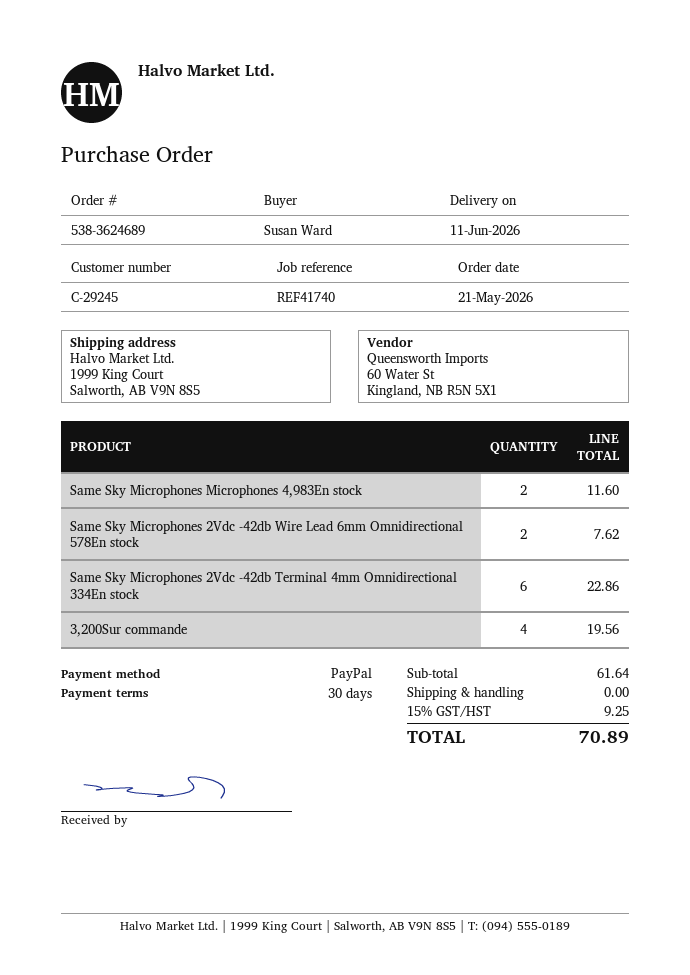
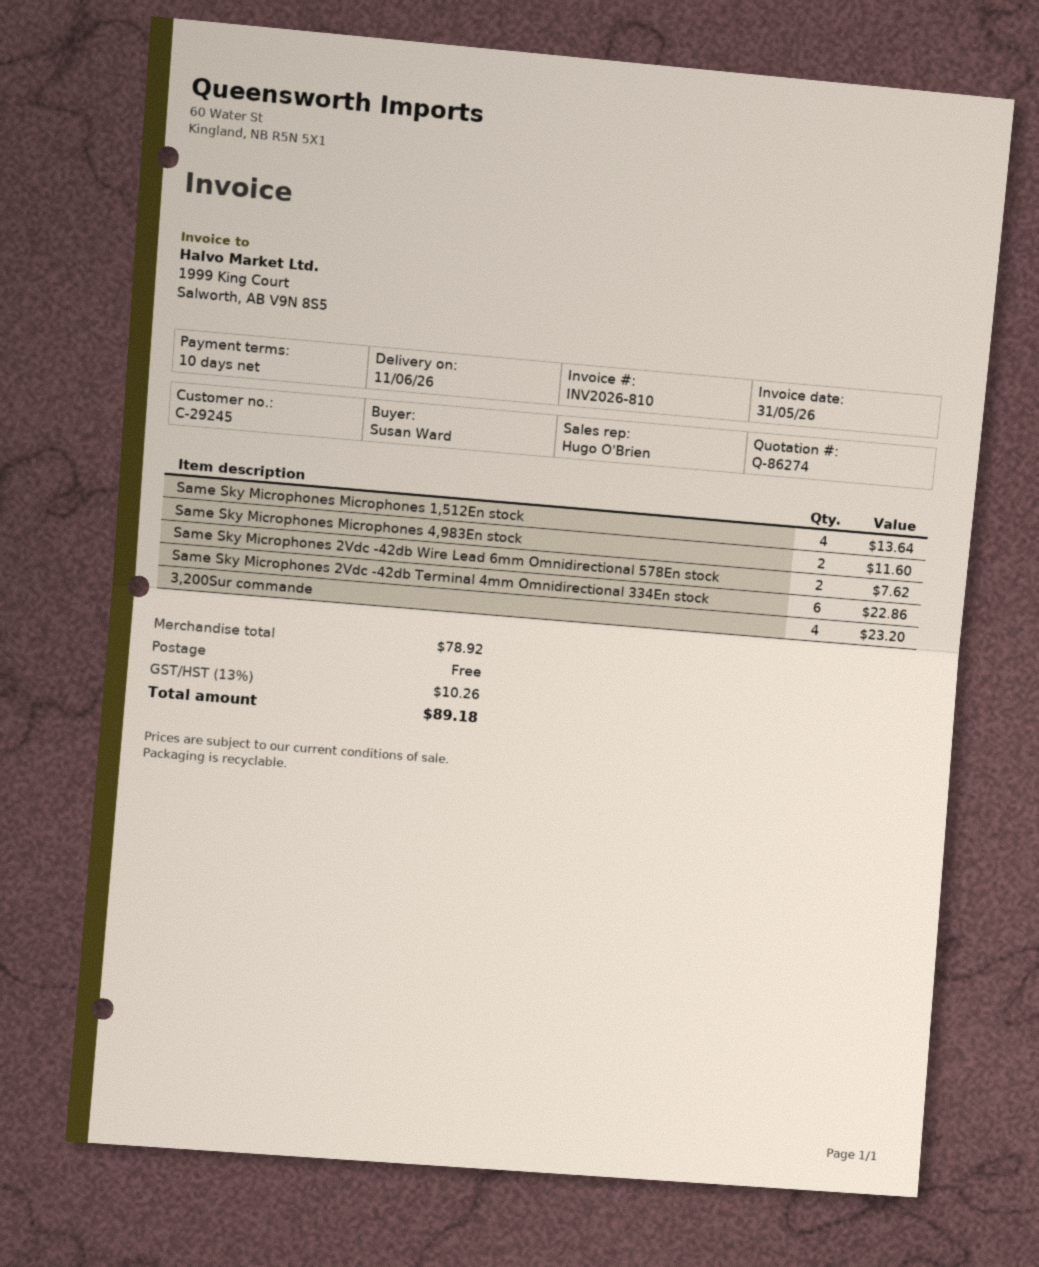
payment terms: 30 days -> 10 days
3,200Sur commande: 4 for 19.56 -> 4 for 23.20
Same Sky Microphones Microphones 1,512En stock: none -> 4 for 13.64
subtotal: 61.64 -> 78.92
tax: 15% = 9.25 -> 13% = 10.26
total: 70.89 -> 89.18

